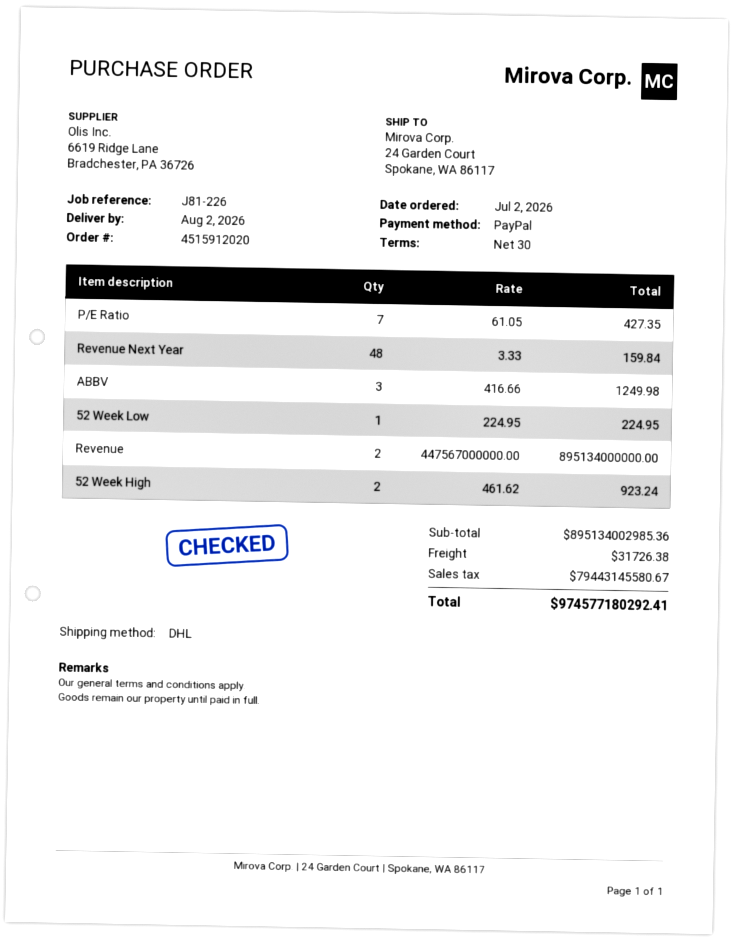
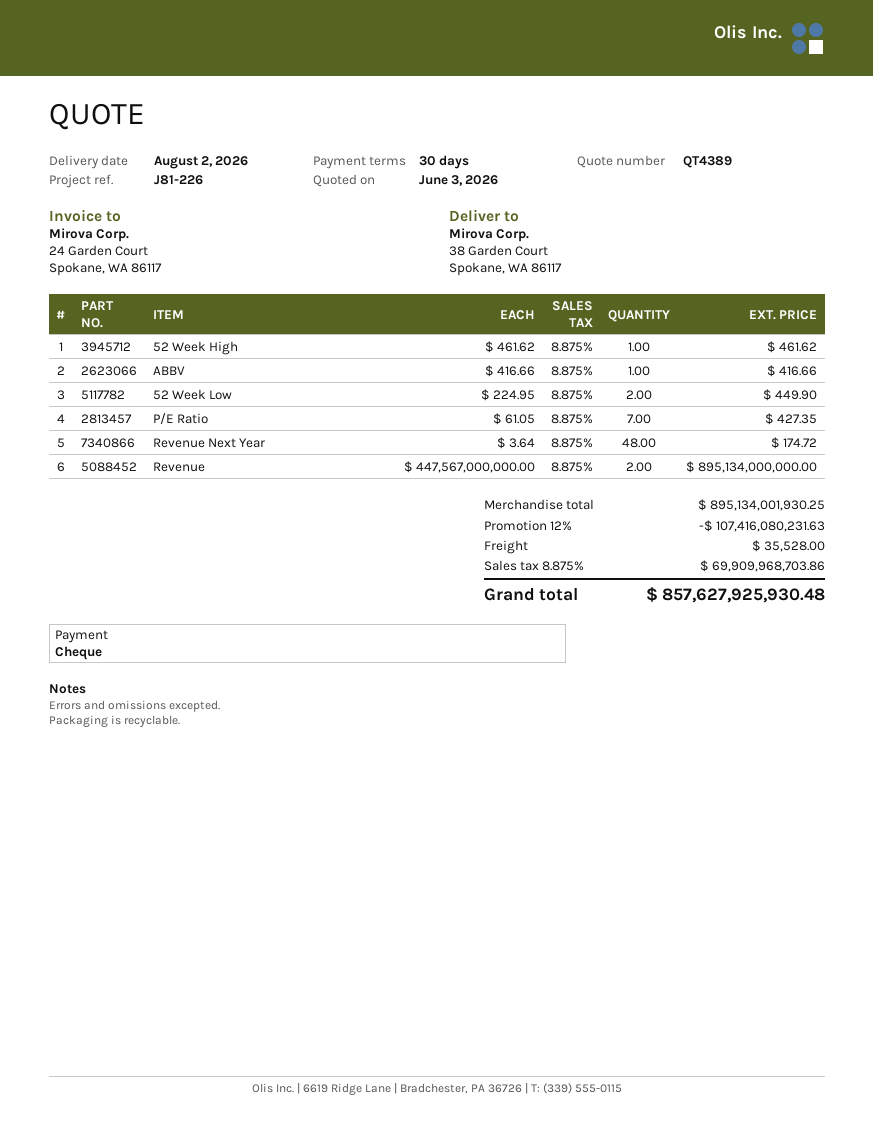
payment method: PayPal -> cheque
ship to: 24 Garden Court, Spokane, WA 86117 -> 38 Garden Court, Spokane, WA 86117
Revenue Next Year: 48 x 3.33 = 159.84 -> 48 x 3.64 = 174.72
ABBV: 3 x 416.66 = 1249.98 -> 1 x 416.66 = 416.66
52 Week Low: 1 x 224.95 = 224.95 -> 2 x 224.95 = 449.90
52 Week High: 2 x 461.62 = 923.24 -> 1 x 461.62 = 461.62
subtotal: 895134002985.36 -> 895134001930.25
discount: none -> 12% = 107416080231.63
shipping: 31726.38 -> 35528.00
tax: 79443145580.67 -> 69909968703.86
total: 974577180292.41 -> 857627925930.48

